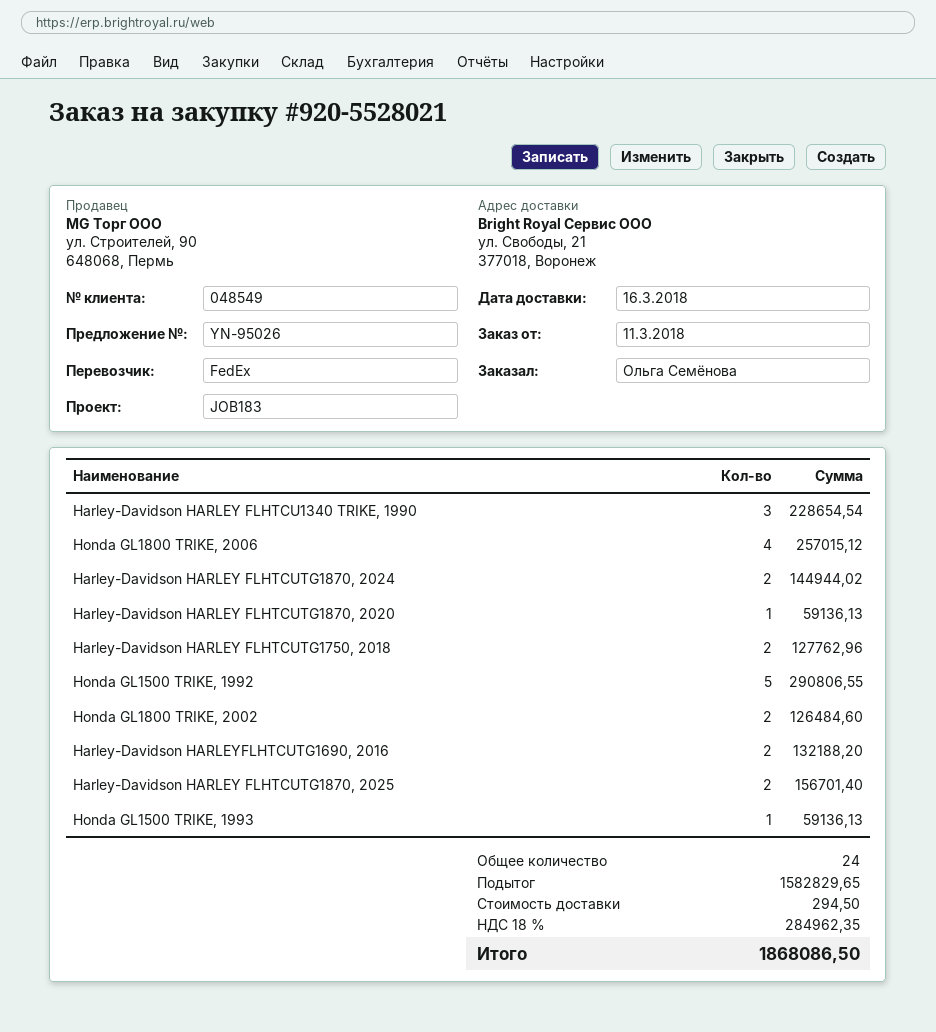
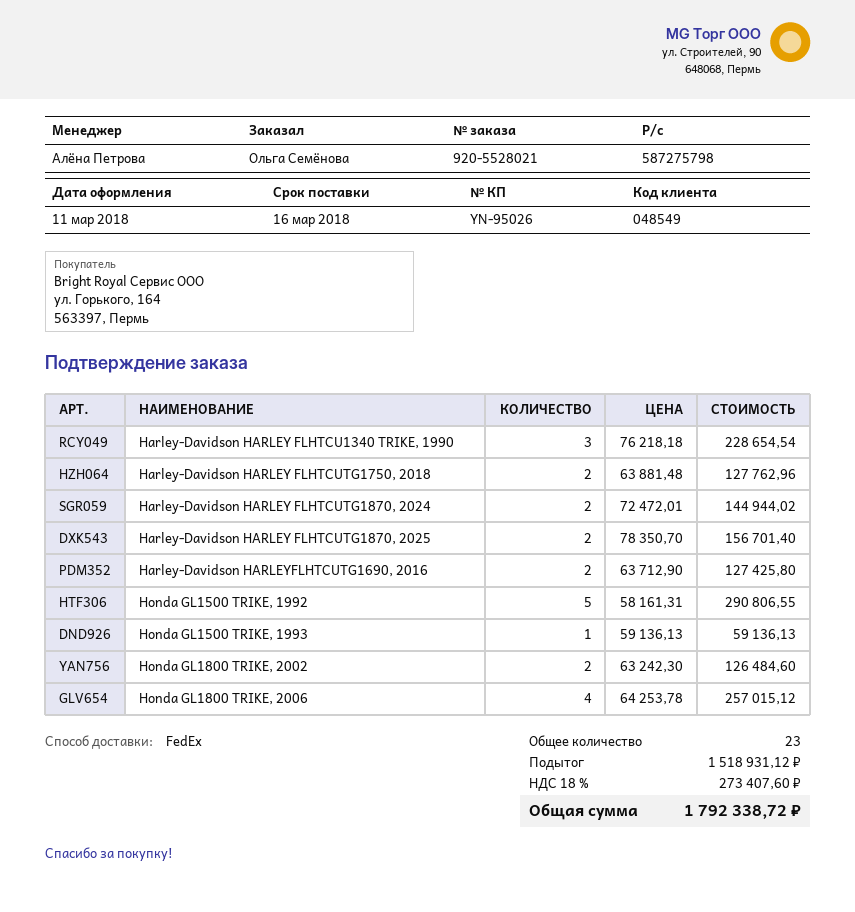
Harley-Davidson HARLEY FLHTCUTG1870, 2020: 1 for 59136.13 -> none
Harley-Davidson HARLEYFLHTCUTG1690, 2016: 2 for 132188.20 -> 2 for 127425.80
total quantity: 24 -> 23
subtotal: 1582829.65 -> 1518931.12
shipping: 294.50 -> none
tax: 18% = 284962.35 -> 18% = 273407.60
total: 1868086.50 -> 1792338.72

